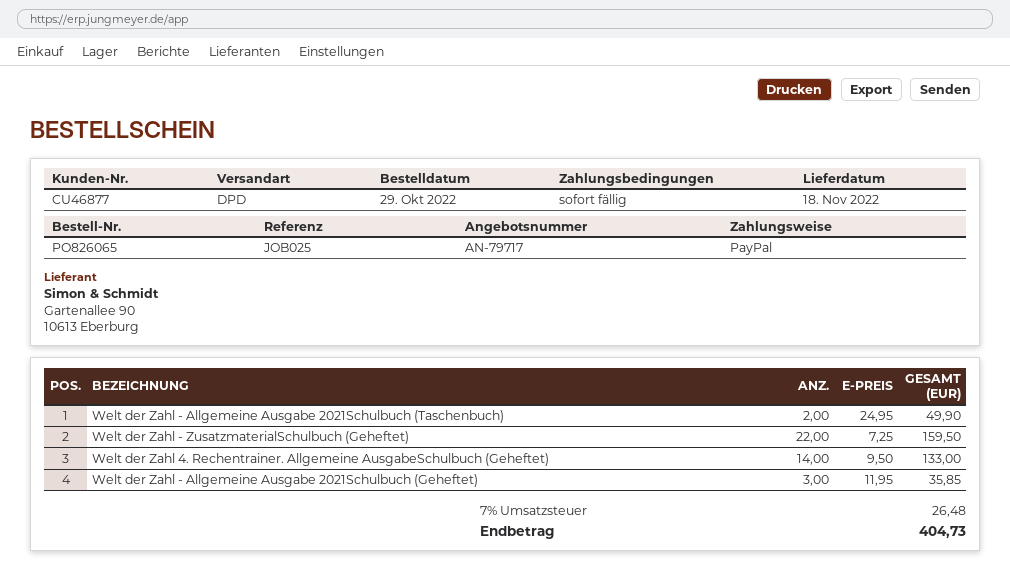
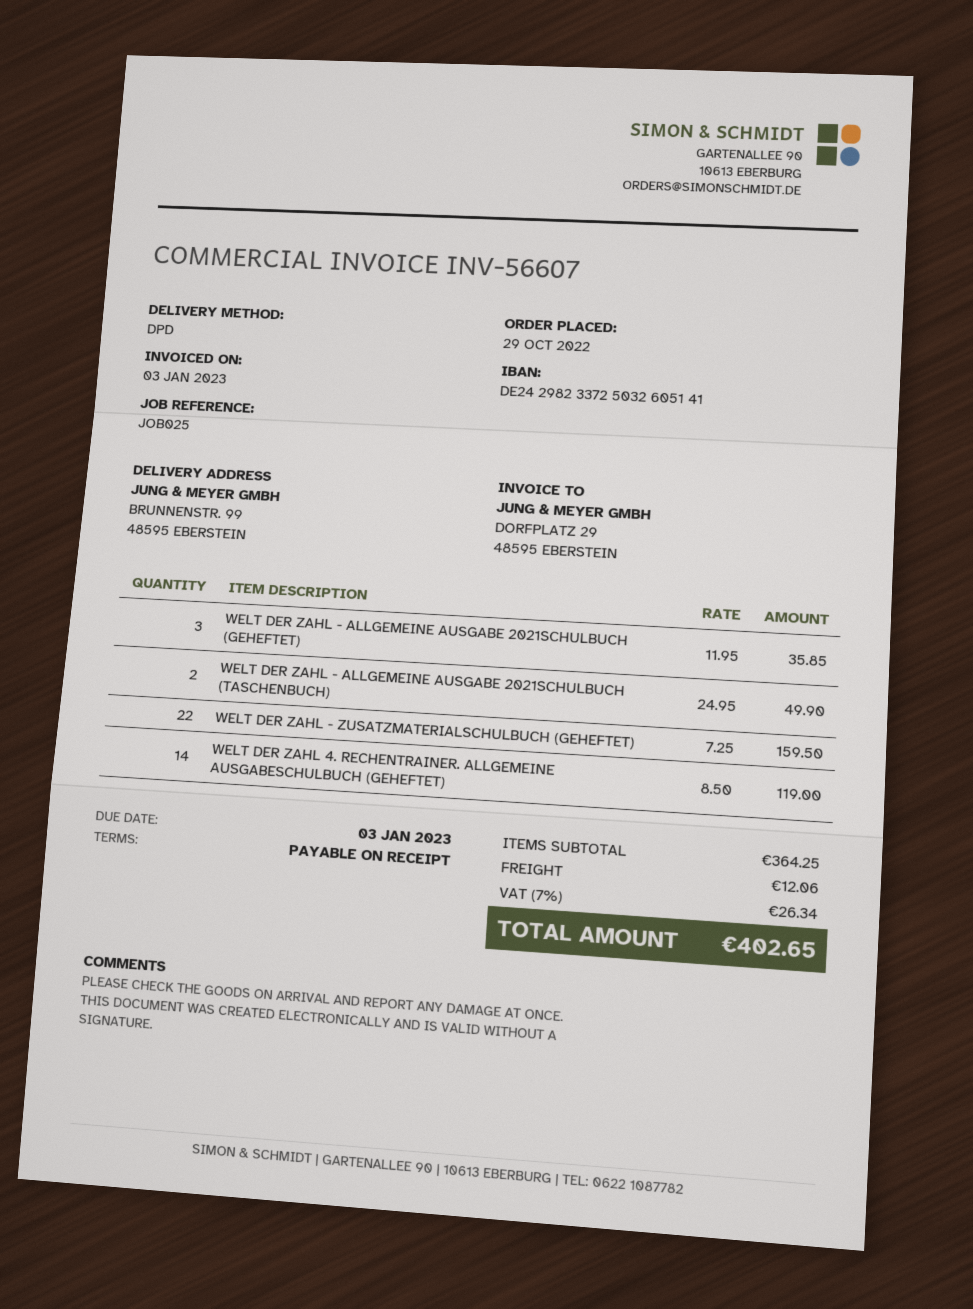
Welt der Zahl 4. Rechentrainer. Allgemeine AusgabeSchulbuch (Geheftet): 14 x 9.50 = 133.00 -> 14 x 8.50 = 119.00
shipping: none -> 12.06
tax: 7% = 26.48 -> 7% = 26.34
total: 404.73 -> 402.65

